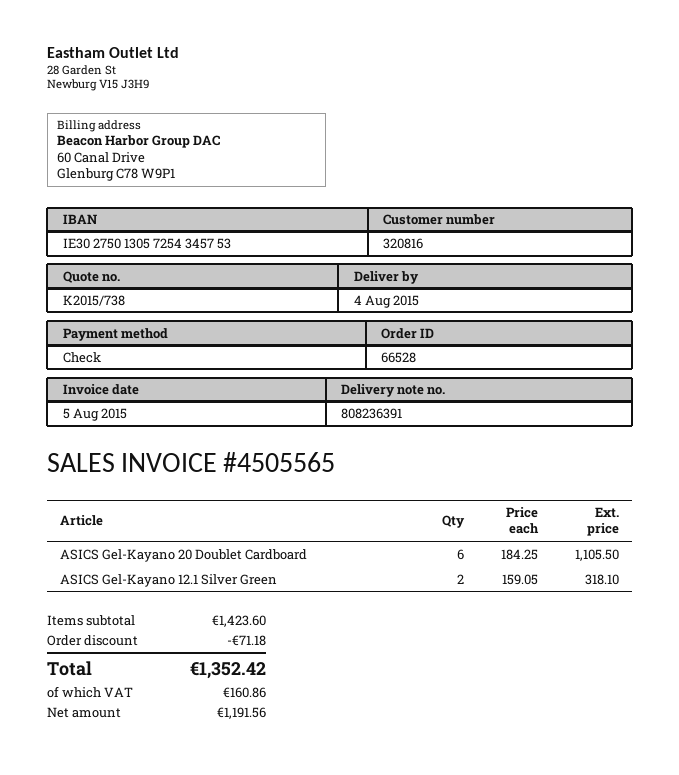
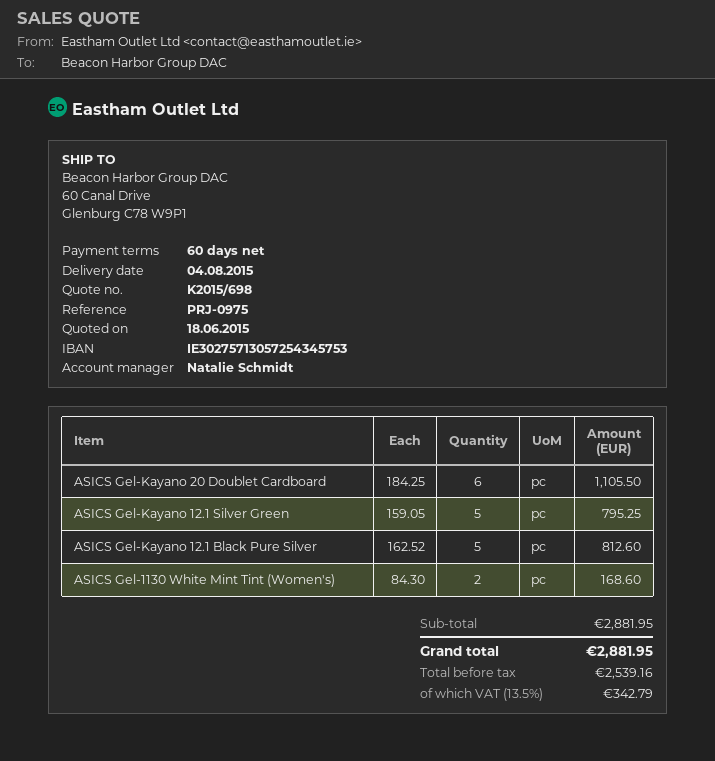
quote number: K2015/738 -> K2015/698
bank account: IE30275013057254345753 -> IE30275713057254345753
ASICS Gel-Kayano 12.1 Silver Green: 2 x 159.05 = 318.10 -> 5 x 159.05 = 795.25
ASICS Gel-Kayano 12.1 Black Pure Silver: none -> 5 x 162.52 = 812.60
ASICS Gel-1130 White Mint Tint (Women's): none -> 2 x 84.30 = 168.60
subtotal: 1423.60 -> 2881.95
discount: 71.18 -> none
net: 1191.56 -> 2539.16
tax: 160.86 -> 342.79
total: 1352.42 -> 2881.95

